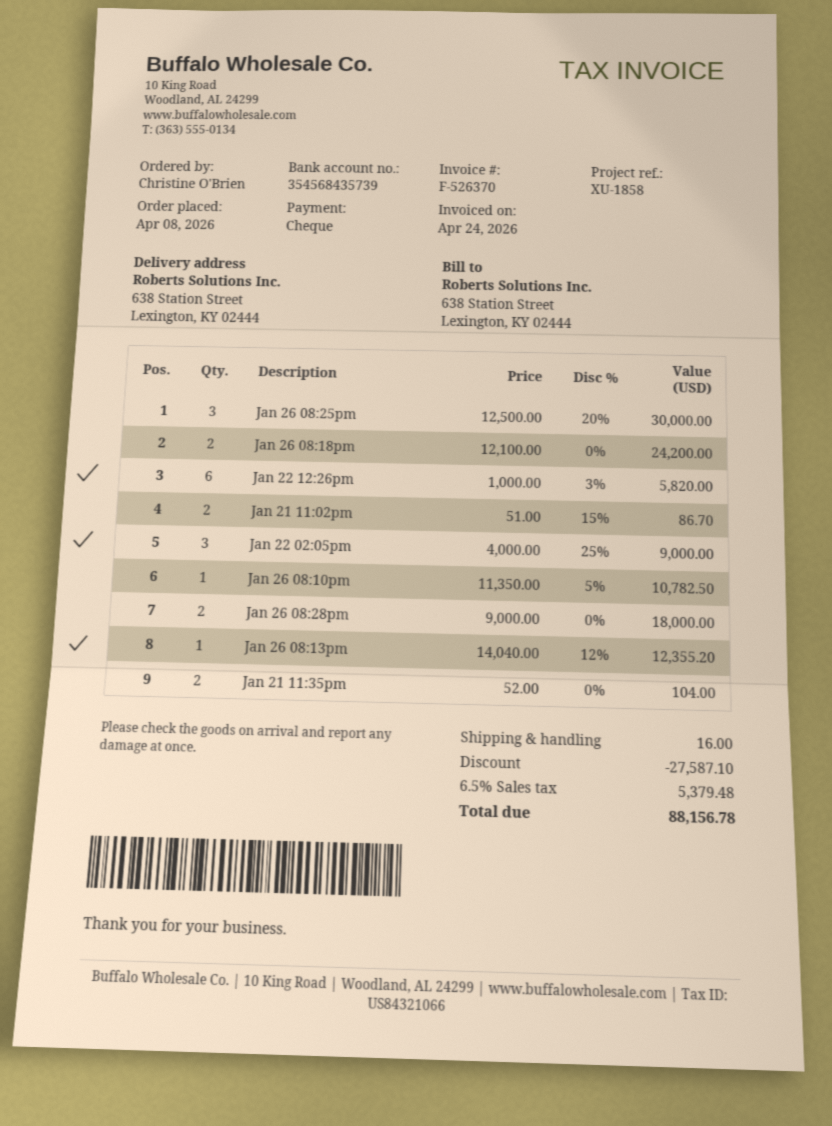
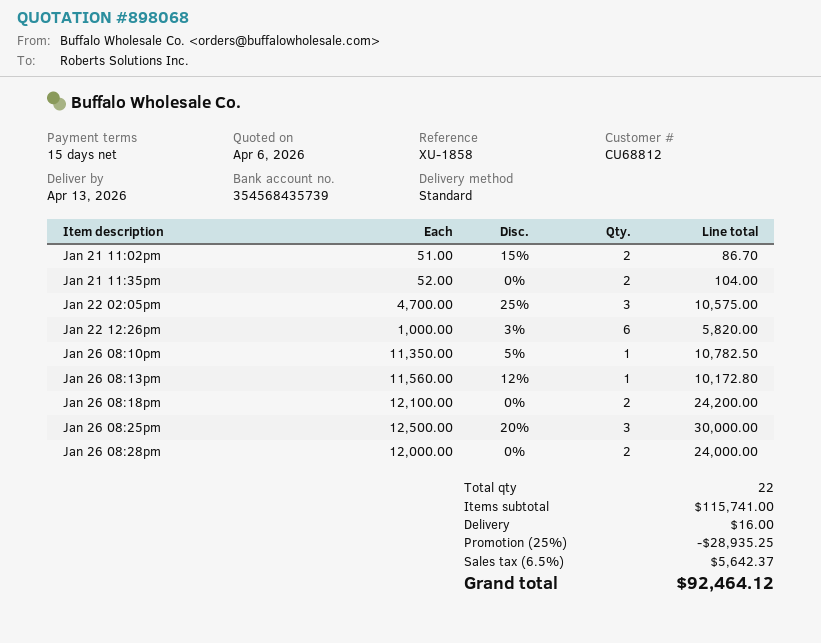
Jan 22 02:05pm: 3 x 4000.00 - 25% = 9000.00 -> 3 x 4700.00 - 25% = 10575.00
Jan 26 08:28pm: 2 x 9000.00 = 18000.00 -> 2 x 12000.00 = 24000.00
Jan 26 08:13pm: 1 x 14040.00 - 12% = 12355.20 -> 1 x 11560.00 - 12% = 10172.80
discount: 27587.10 -> 28935.25
tax: 6.5% = 5379.48 -> 6.5% = 5642.37
total: 88156.78 -> 92464.12

